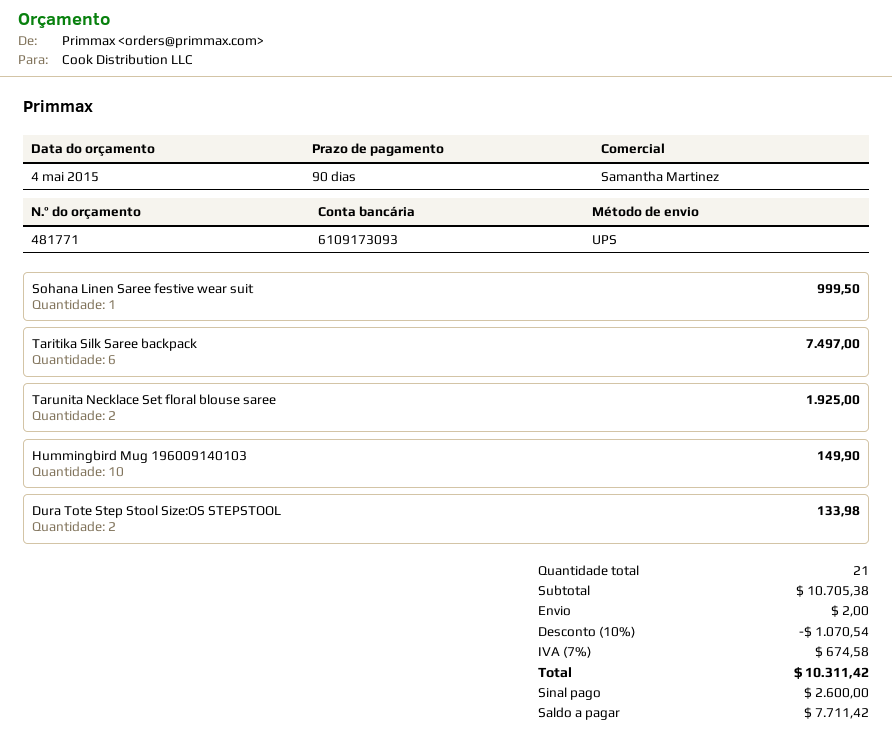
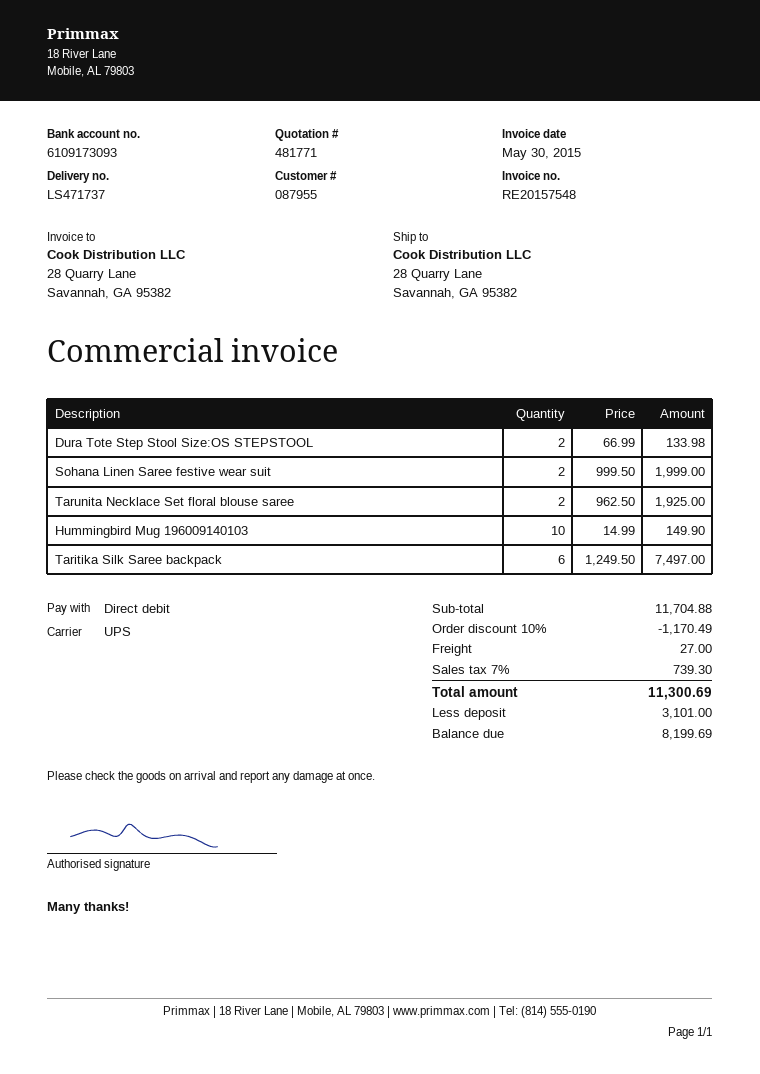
Sohana Linen Saree festive wear suit: 1 for 999.50 -> 2 for 1999.00
subtotal: 10705.38 -> 11704.88
discount: 10% = 1070.54 -> 10% = 1170.49
shipping: 2.00 -> 27.00
tax: 7% = 674.58 -> 7% = 739.30
total: 10311.42 -> 11300.69
deposit: 2600.00 -> 3101.00
balance: 7711.42 -> 8199.69

